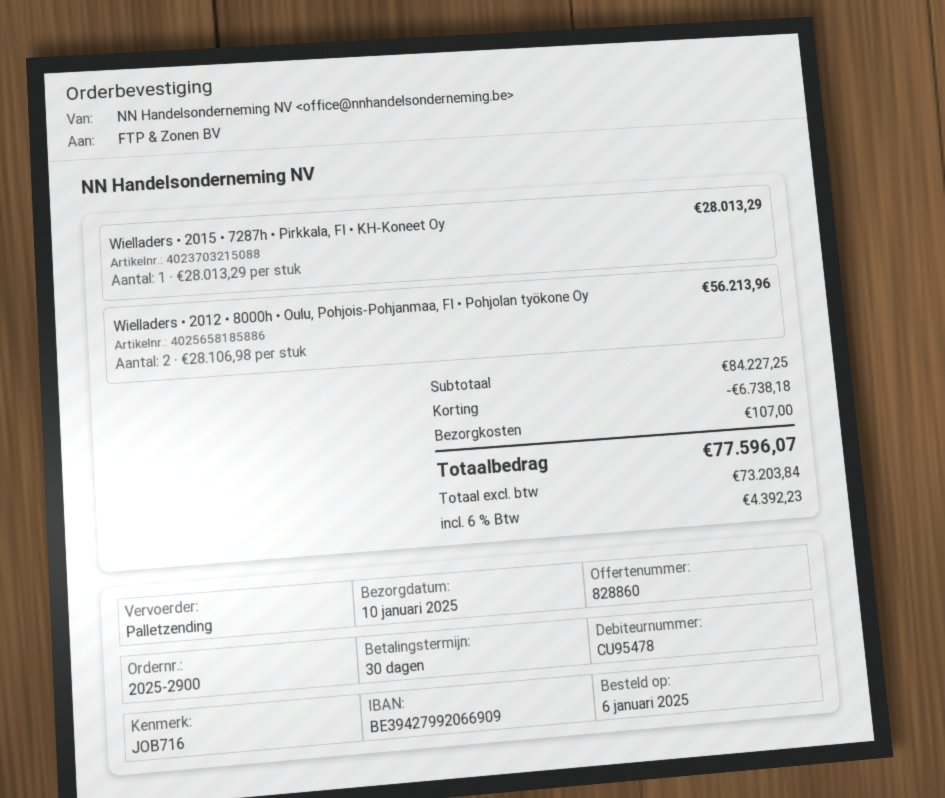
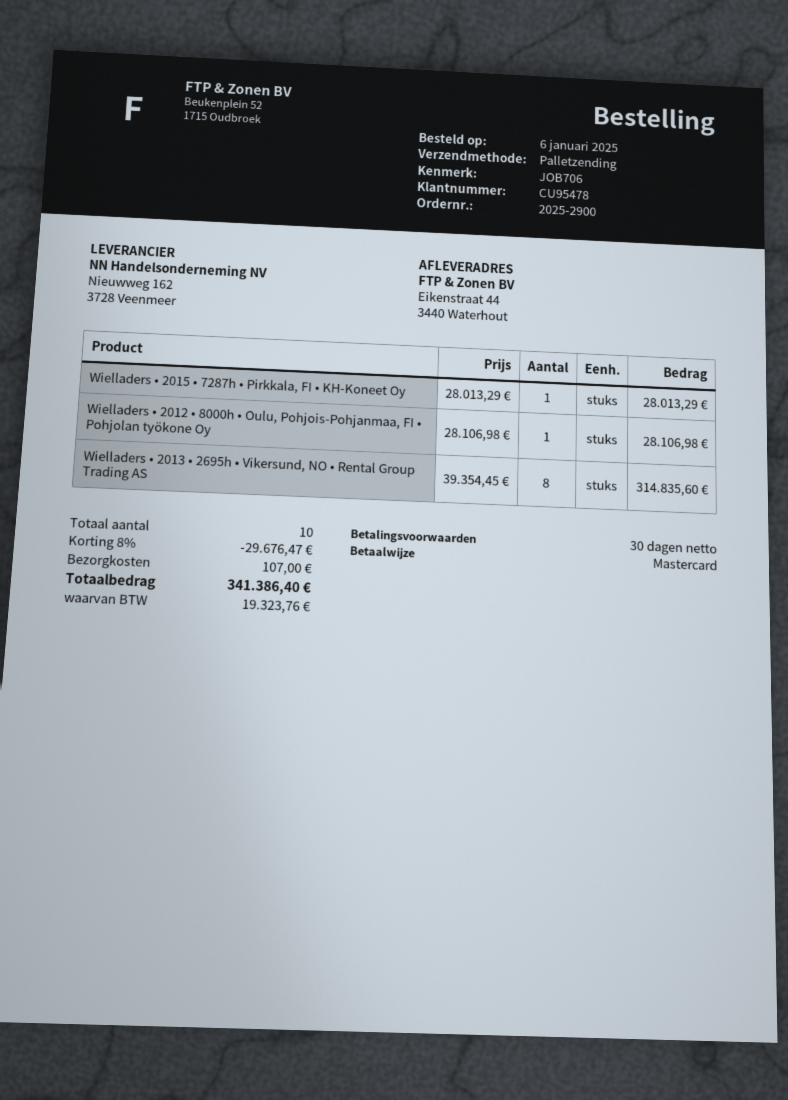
reference: JOB716 -> JOB706
Wielladers • 2012 • 8000h • Oulu, Pohjois-Pohjanmaa, FI • Pohjolan työkone Oy: 2 x 28106.98 = 56213.96 -> 1 x 28106.98 = 28106.98
Wielladers • 2013 • 2695h • Vikersund, NO • Rental Group Trading AS: none -> 8 x 39354.45 = 314835.60
discount: 6738.18 -> 29676.47
tax: 4392.23 -> 19323.76
total: 77596.07 -> 341386.40

